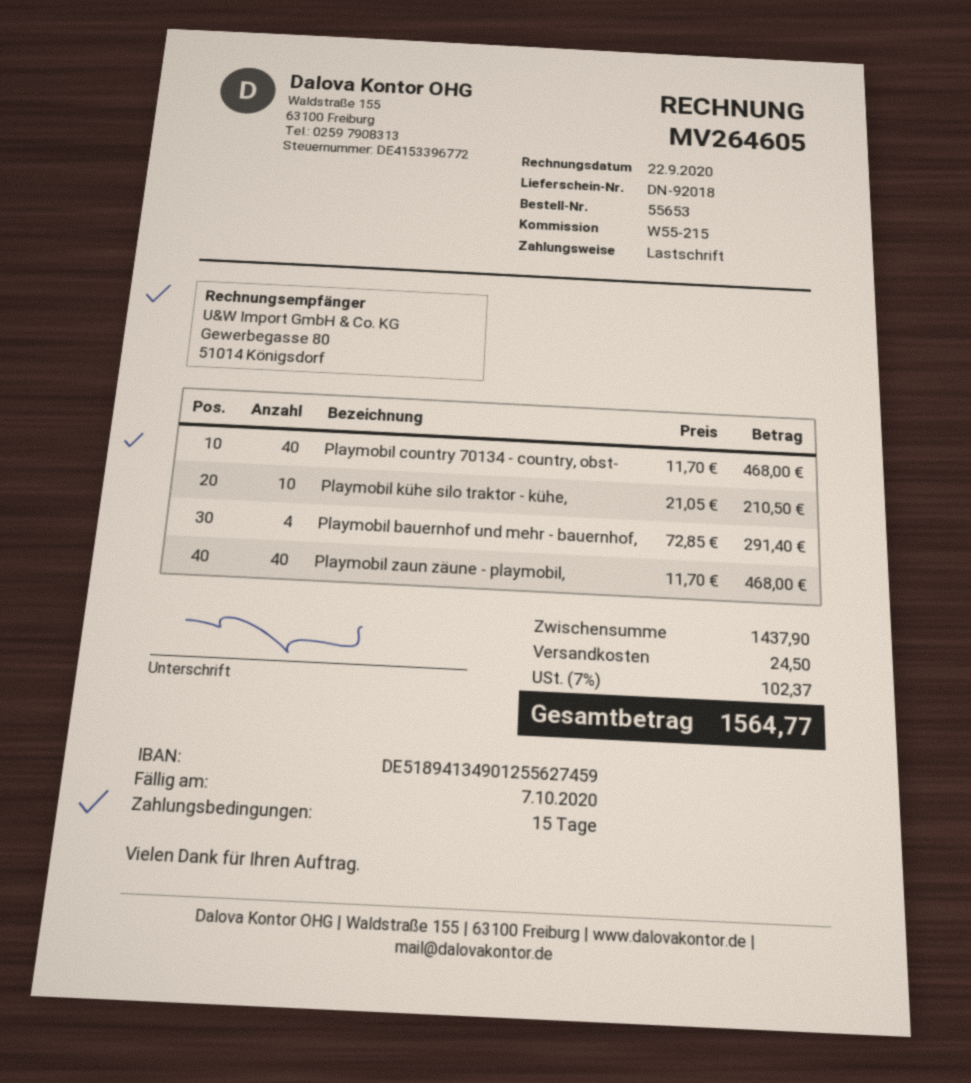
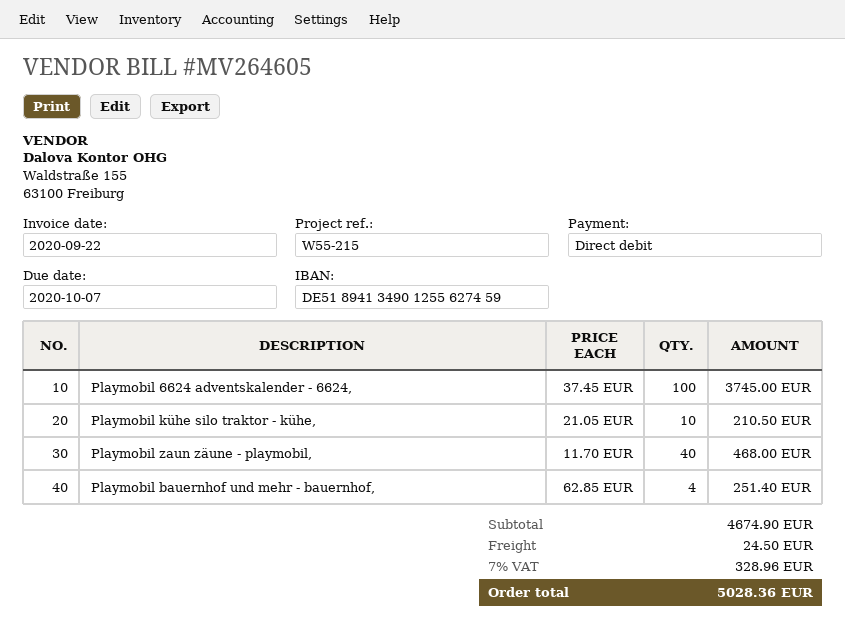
Playmobil country 70134 - country, obst-: 40 x 11.70 = 468.00 -> none
Playmobil bauernhof und mehr - bauernhof,: 4 x 72.85 = 291.40 -> 4 x 62.85 = 251.40
Playmobil 6624 adventskalender - 6624,: none -> 100 x 37.45 = 3745.00
subtotal: 1437.90 -> 4674.90
tax: 7% = 102.37 -> 7% = 328.96
total: 1564.77 -> 5028.36

